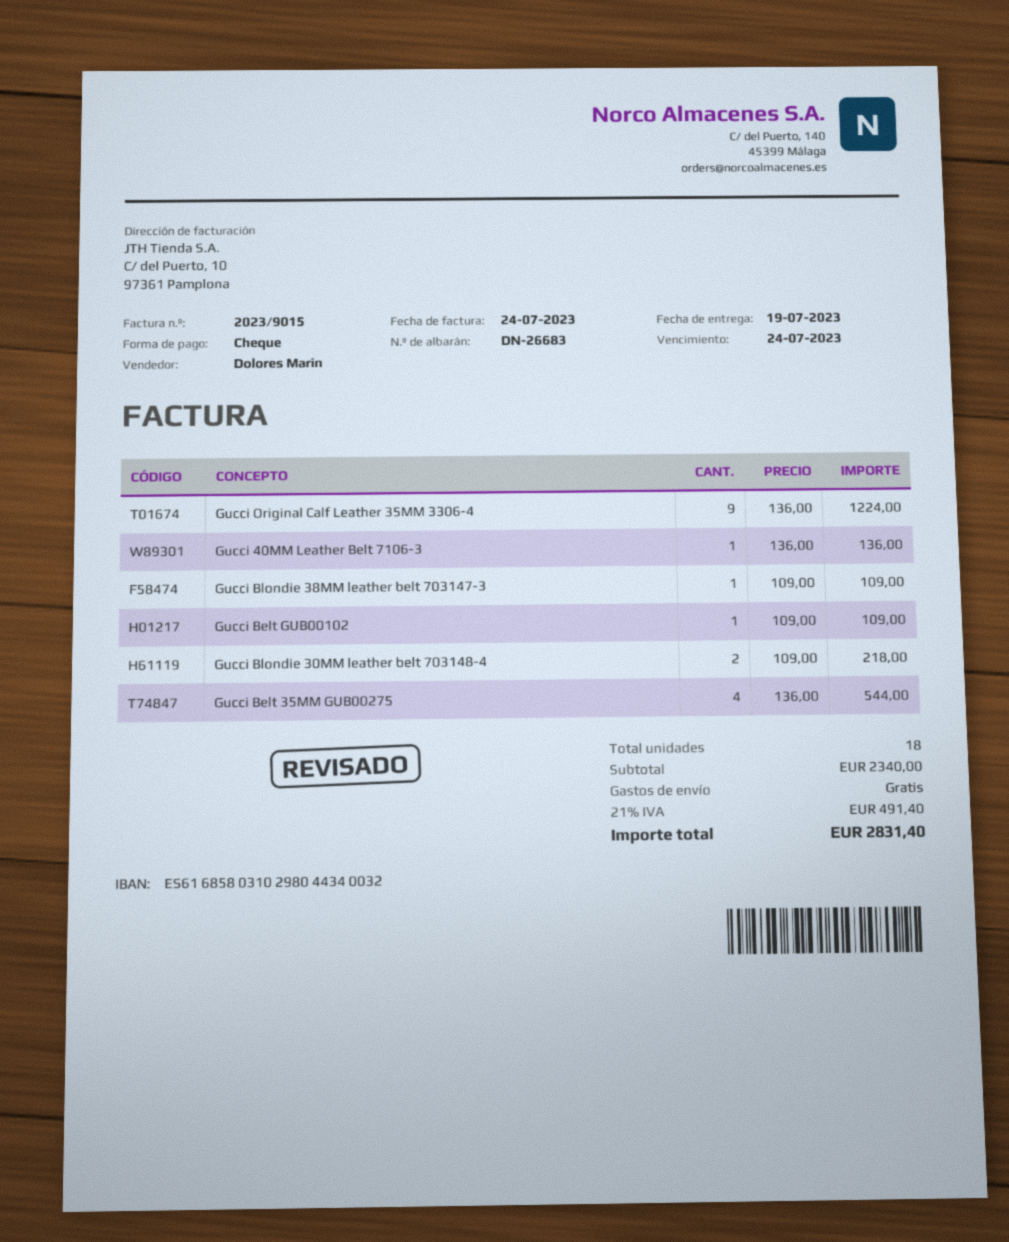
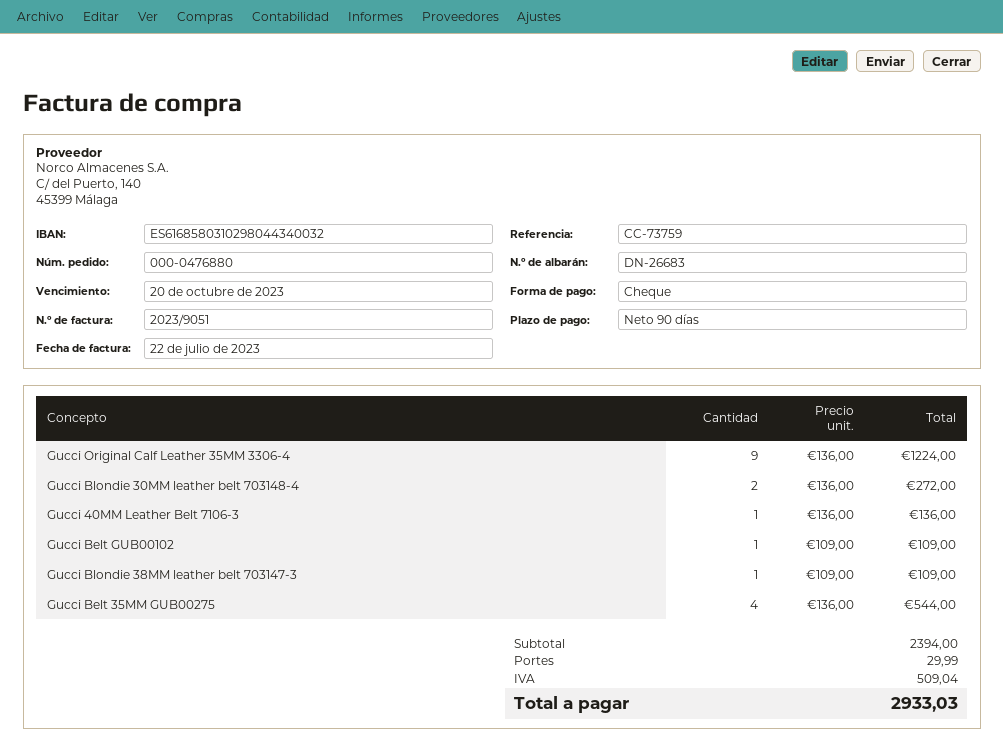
invoice number: 2023/9015 -> 2023/9051
invoice date: 2023-07-24 -> 2023-07-22
due date: 2023-07-24 -> 2023-10-20
Gucci Blondie 30MM leather belt 703148-4: 2 x 109.00 = 218.00 -> 2 x 136.00 = 272.00
subtotal: 2340.00 -> 2394.00
shipping: 0.00 -> 29.99
tax: 491.40 -> 509.04
total: 2831.40 -> 2933.03

